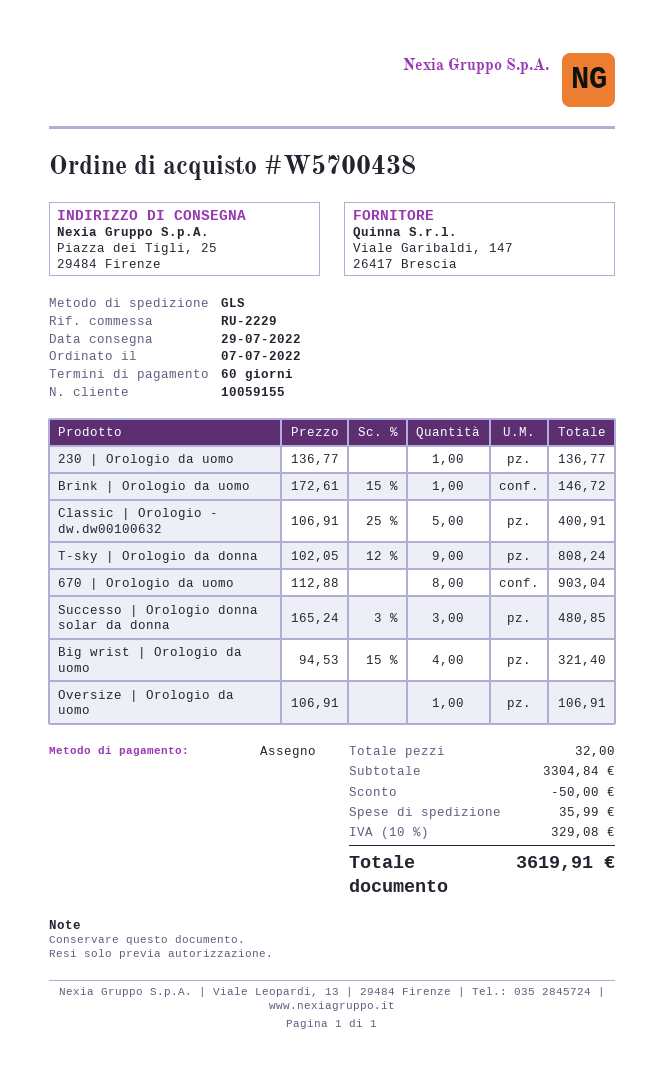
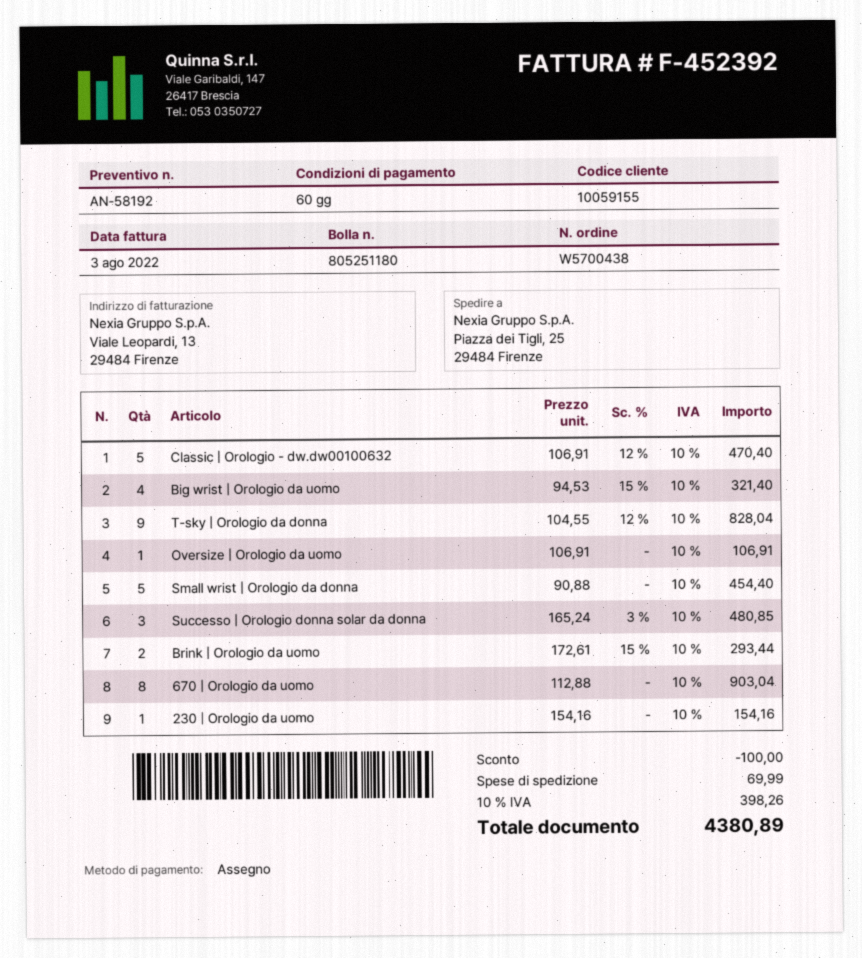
230 | Orologio da uomo: 1 x 136.77 = 136.77 -> 1 x 154.16 = 154.16
Brink | Orologio da uomo: 1 x 172.61 - 15% = 146.72 -> 2 x 172.61 - 15% = 293.44
Classic | Orologio - dw.dw00100632: 5 x 106.91 - 25% = 400.91 -> 5 x 106.91 - 12% = 470.40
T-sky | Orologio da donna: 9 x 102.05 - 12% = 808.24 -> 9 x 104.55 - 12% = 828.04
Small wrist | Orologio da donna: none -> 5 x 90.88 = 454.40
discount: 50.00 -> 100.00
shipping: 35.99 -> 69.99
tax: 10% = 329.08 -> 10% = 398.26
total: 3619.91 -> 4380.89

